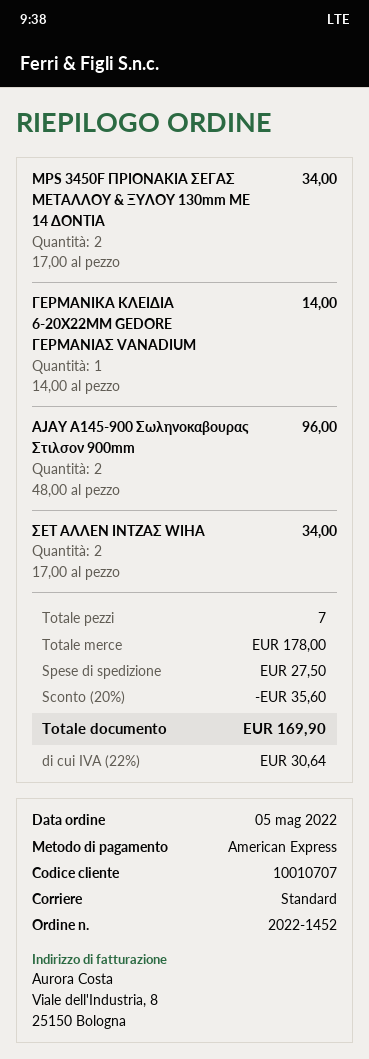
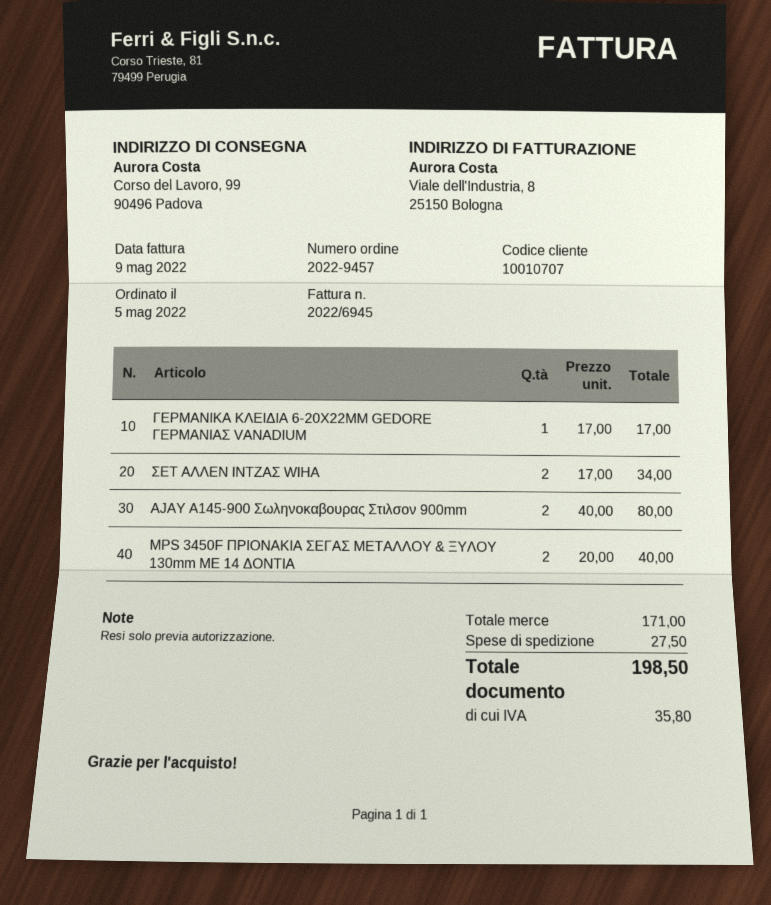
order number: 2022-1452 -> 2022-9457
MPS 3450F ΠΡΙΟΝΑΚΙΑ ΣΕΓΑΣ ΜΕΤΑΛΛΟΥ & ΞΥΛΟΥ 130mm ME 14 ΔΟΝΤΙΑ: 2 x 17.00 = 34.00 -> 2 x 20.00 = 40.00
ΓΕΡΜΑΝΙΚΑ ΚΛΕΙΔΙΑ 6-20Χ22ΜΜ GEDORE ΓΕΡΜΑΝΙΑΣ VANADIUM: 1 x 14.00 = 14.00 -> 1 x 17.00 = 17.00
AJAY A145-900 Σωληνοκαβουρας Στιλσον 900mm: 2 x 48.00 = 96.00 -> 2 x 40.00 = 80.00
subtotal: 178.00 -> 171.00
discount: 20% = 35.60 -> none
tax: 30.64 -> 35.80
total: 169.90 -> 198.50

